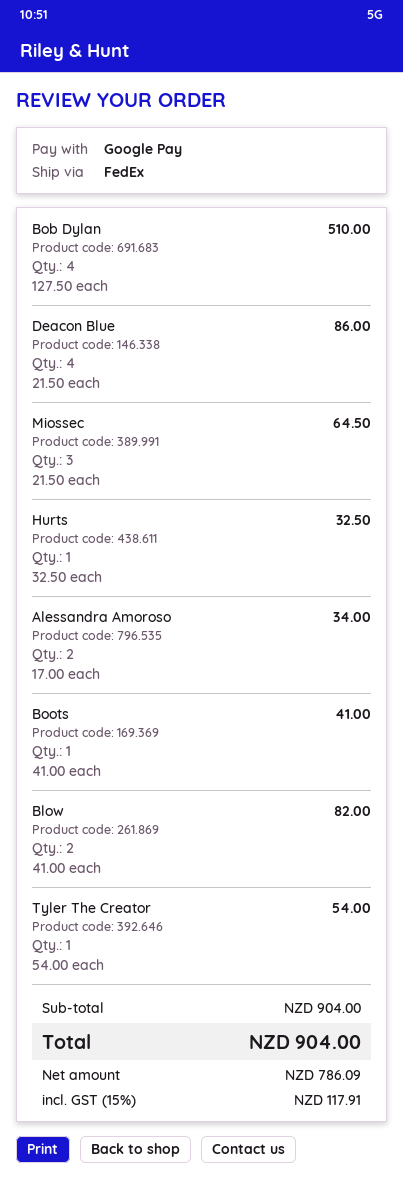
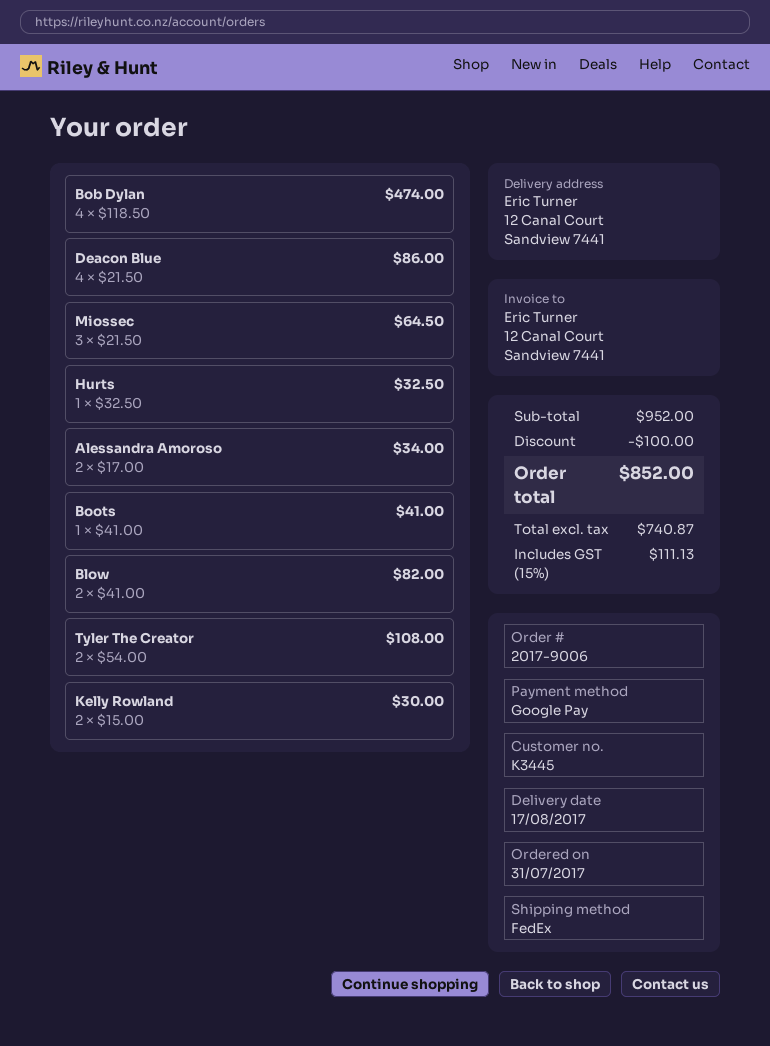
Bob Dylan: 4 x 127.50 = 510.00 -> 4 x 118.50 = 474.00
Tyler The Creator: 1 x 54.00 = 54.00 -> 2 x 54.00 = 108.00
Kelly Rowland: none -> 2 x 15.00 = 30.00
subtotal: 904.00 -> 952.00
discount: none -> 100.00
net: 786.09 -> 740.87
tax: 15% = 117.91 -> 15% = 111.13
total: 904.00 -> 852.00

